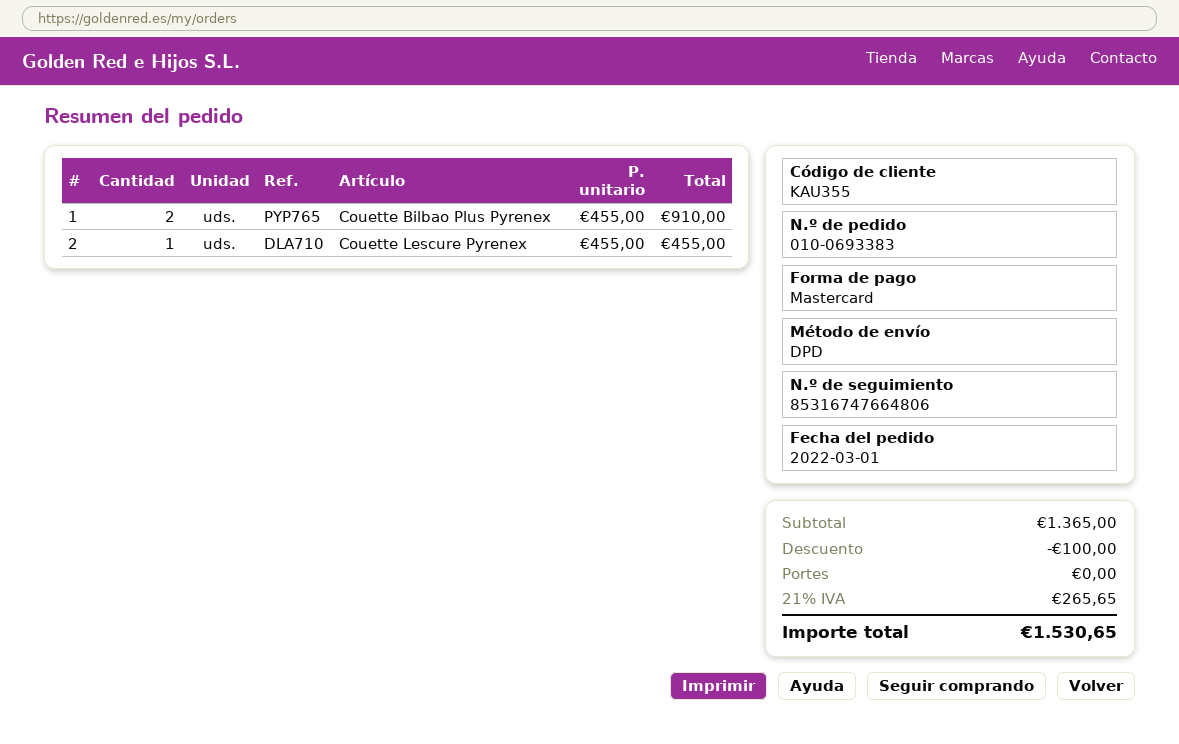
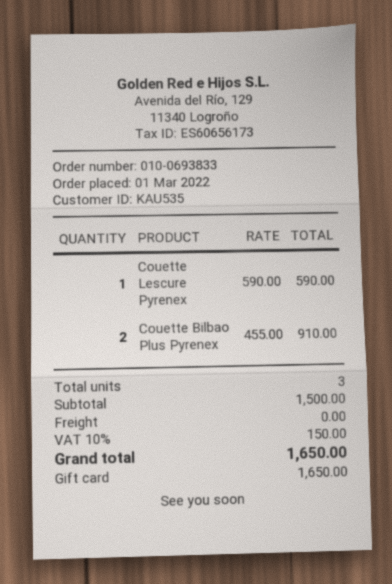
order number: 010-0693383 -> 010-0693833
customer number: KAU355 -> KAU535
payment method: Mastercard -> gift card
Couette Lescure Pyrenex: 1 x 455.00 = 455.00 -> 1 x 590.00 = 590.00
subtotal: 1365.00 -> 1500.00
discount: 100.00 -> none
tax: 21% = 265.65 -> 10% = 150.00
total: 1530.65 -> 1650.00

